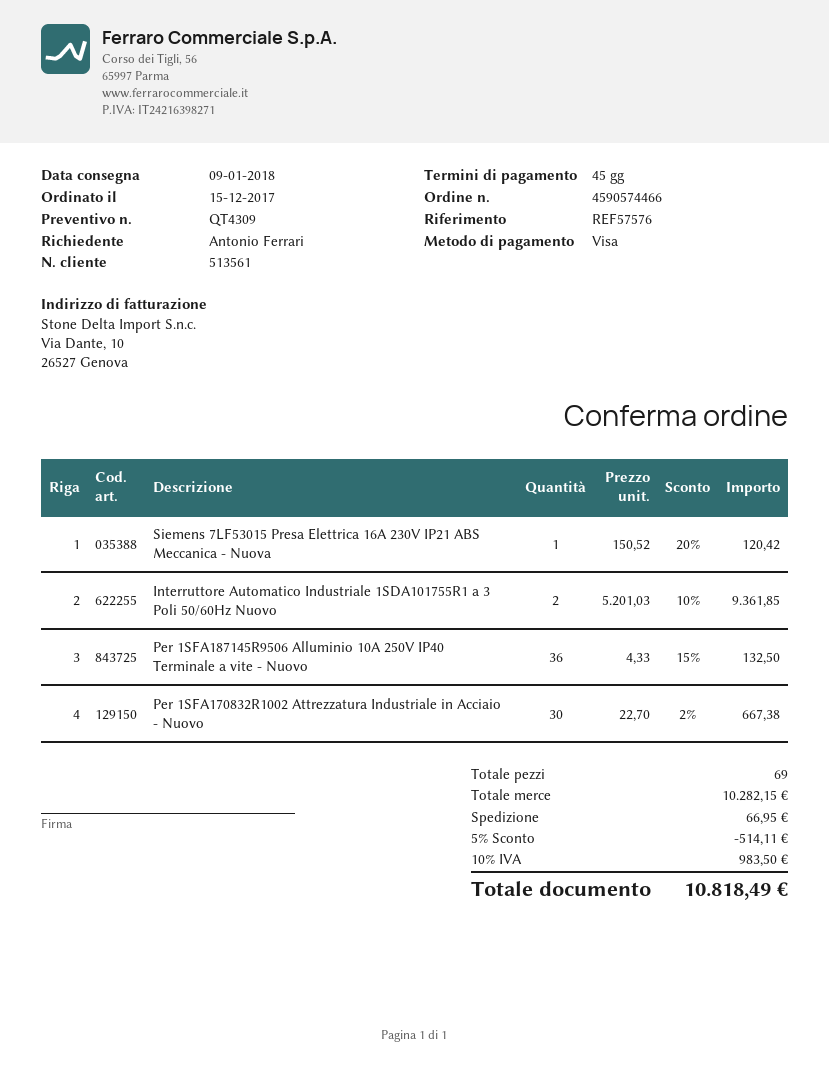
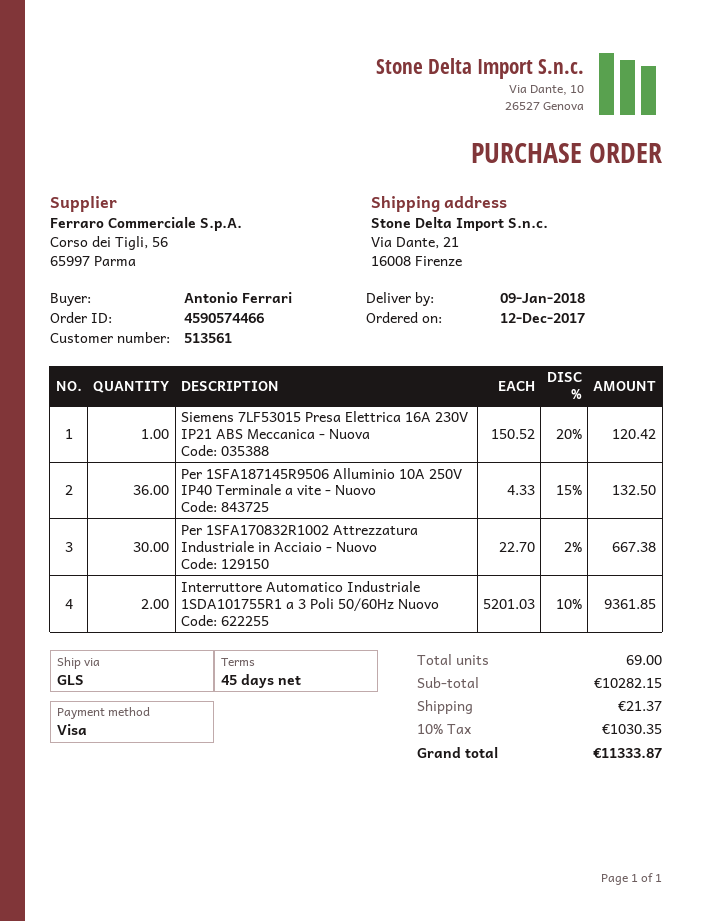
order date: 2017-12-15 -> 2017-12-12
discount: 5% = 514.11 -> none
shipping: 66.95 -> 21.37
tax: 10% = 983.50 -> 10% = 1030.35
total: 10818.49 -> 11333.87

